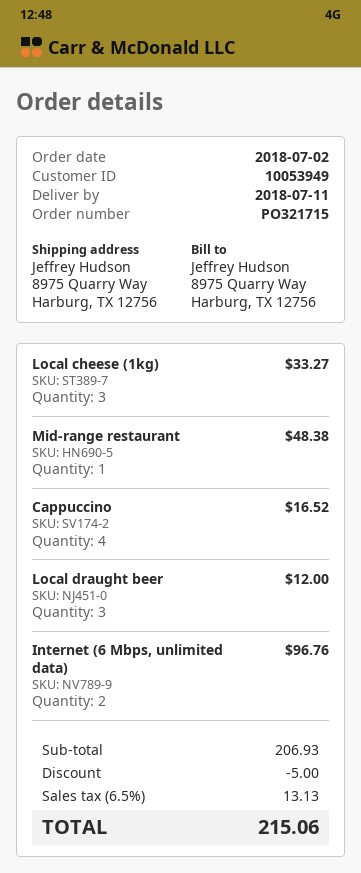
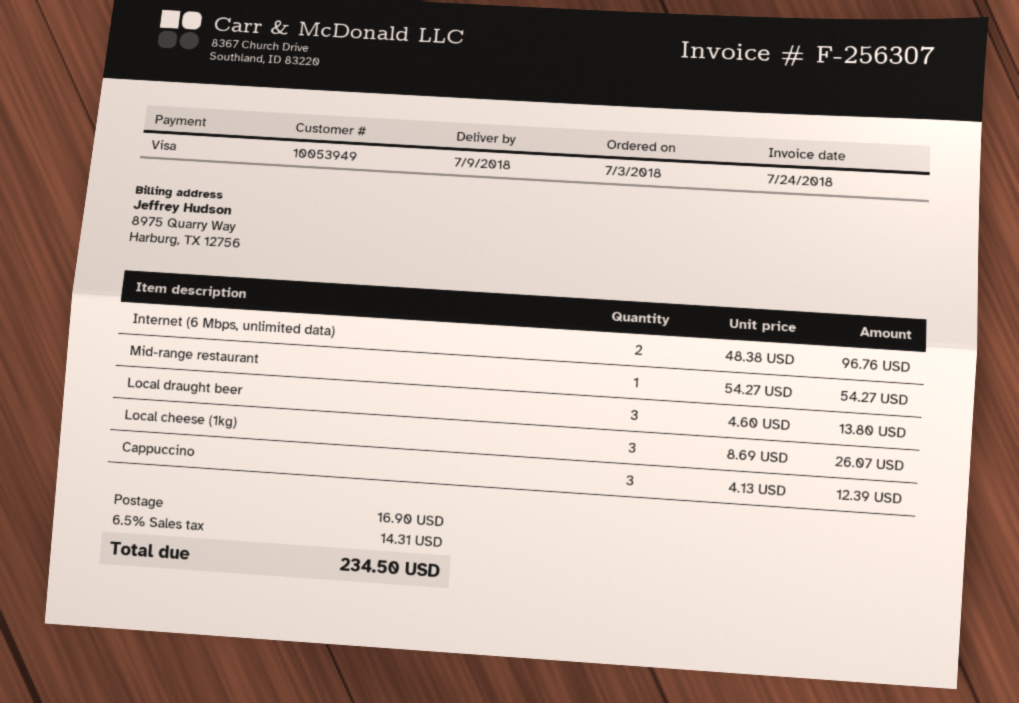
order date: 2018-07-02 -> 2018-07-03
delivery date: 2018-07-11 -> 2018-07-09
Local cheese (1kg): 3 for 33.27 -> 3 for 26.07
Mid-range restaurant: 1 for 48.38 -> 1 for 54.27
Cappuccino: 4 for 16.52 -> 3 for 12.39
Local draught beer: 3 for 12.00 -> 3 for 13.80
discount: 5.00 -> none
shipping: none -> 16.90
tax: 6.5% = 13.13 -> 6.5% = 14.31
total: 215.06 -> 234.50

